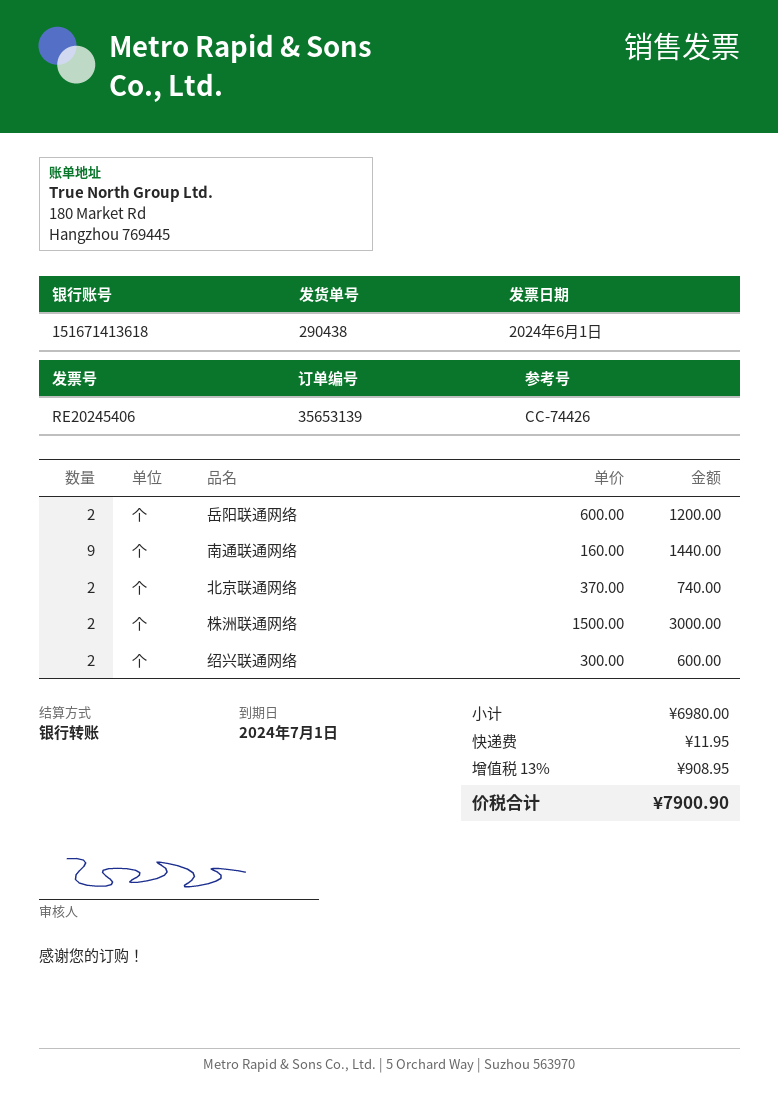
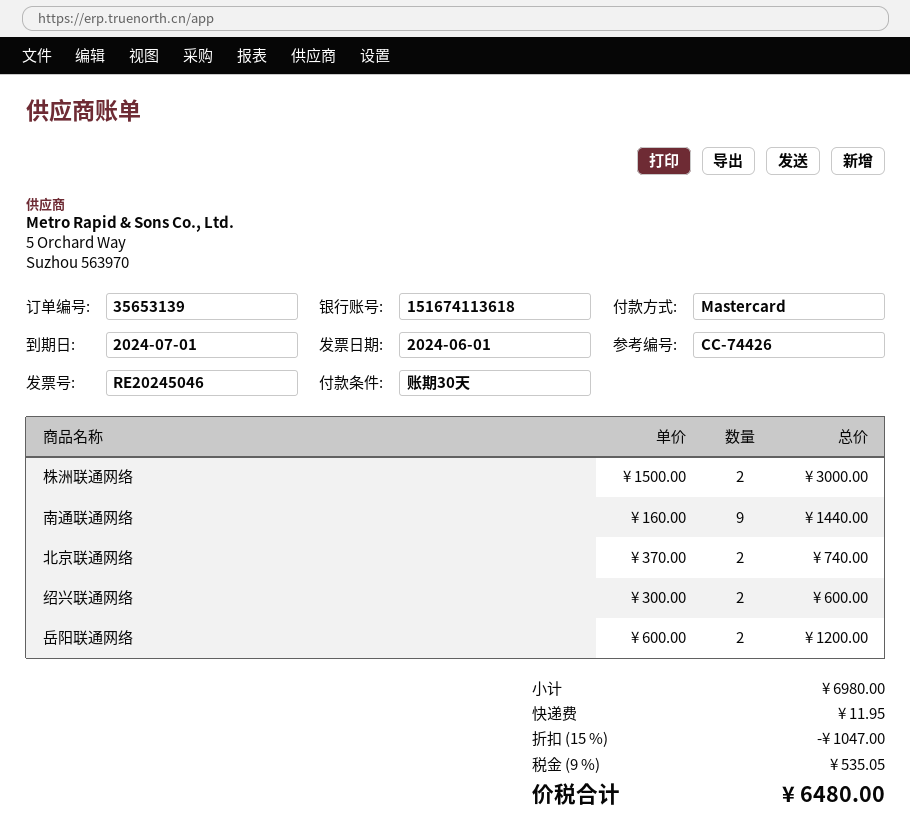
invoice number: RE20245406 -> RE20245046
payment method: bank transfer -> Mastercard
bank account: 151671413618 -> 151674113618
discount: none -> 15% = 1047.00
tax: 13% = 908.95 -> 9% = 535.05
total: 7900.90 -> 6480.00

